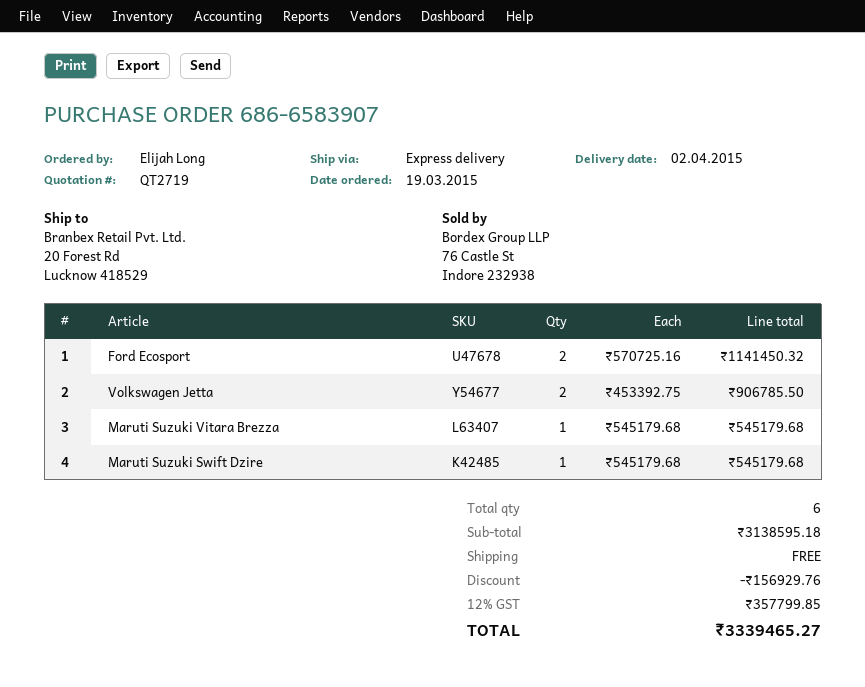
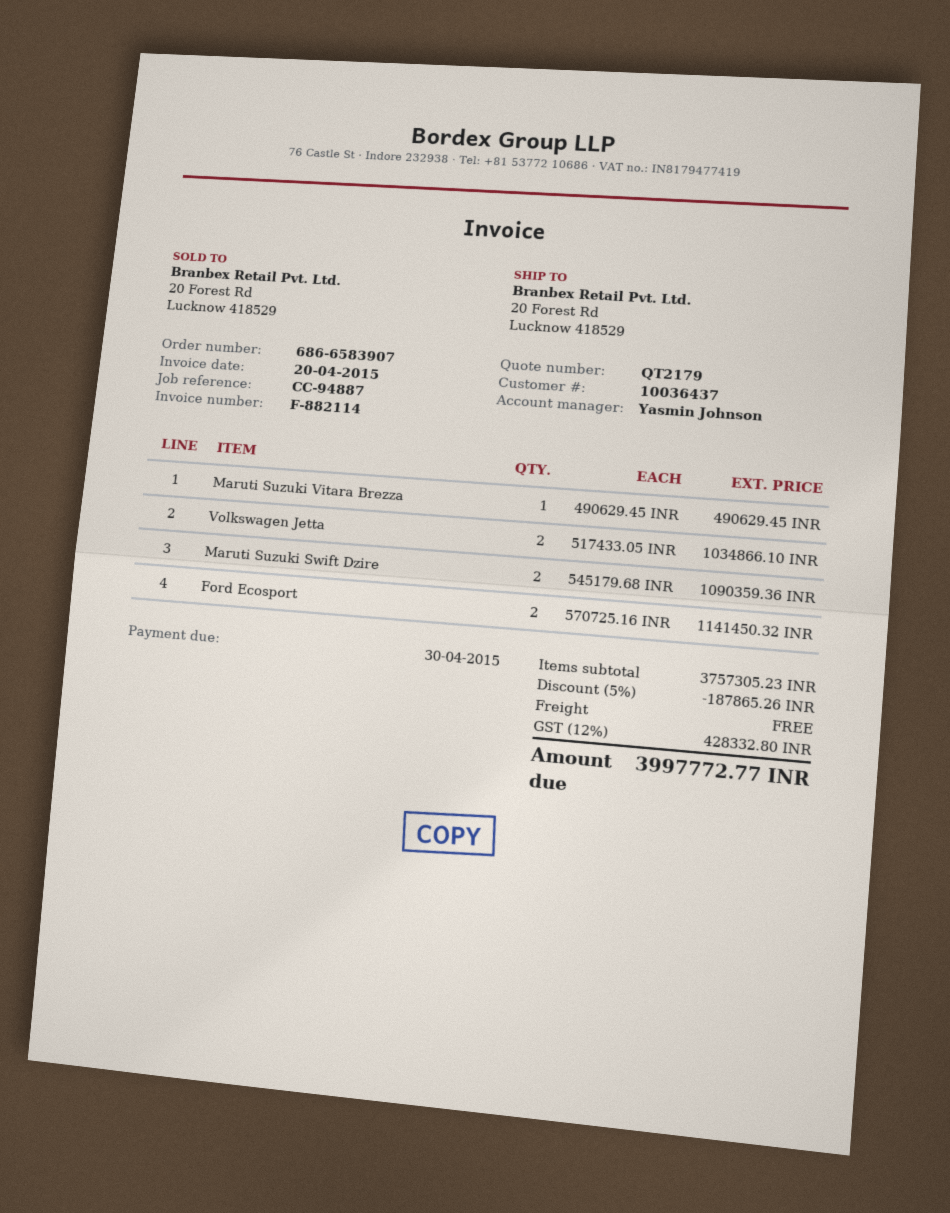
quote number: QT2719 -> QT2179
Volkswagen Jetta: 2 x 453392.75 = 906785.50 -> 2 x 517433.05 = 1034866.10
Maruti Suzuki Vitara Brezza: 1 x 545179.68 = 545179.68 -> 1 x 490629.45 = 490629.45
Maruti Suzuki Swift Dzire: 1 x 545179.68 = 545179.68 -> 2 x 545179.68 = 1090359.36
subtotal: 3138595.18 -> 3757305.23
discount: 156929.76 -> 187865.26
tax: 12% = 357799.85 -> 12% = 428332.80
total: 3339465.27 -> 3997772.77

